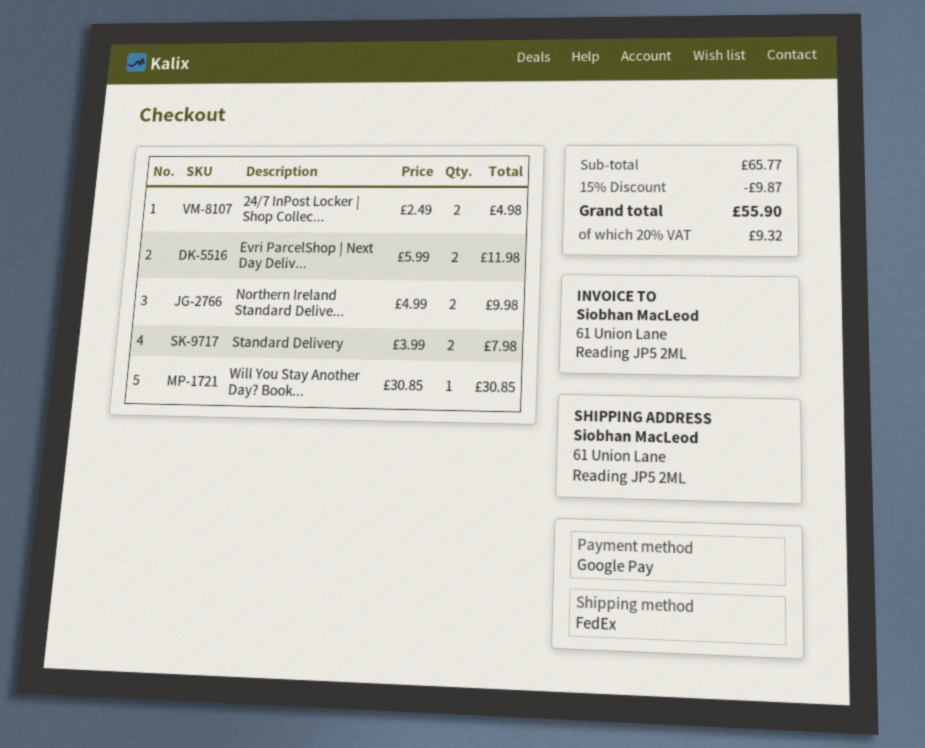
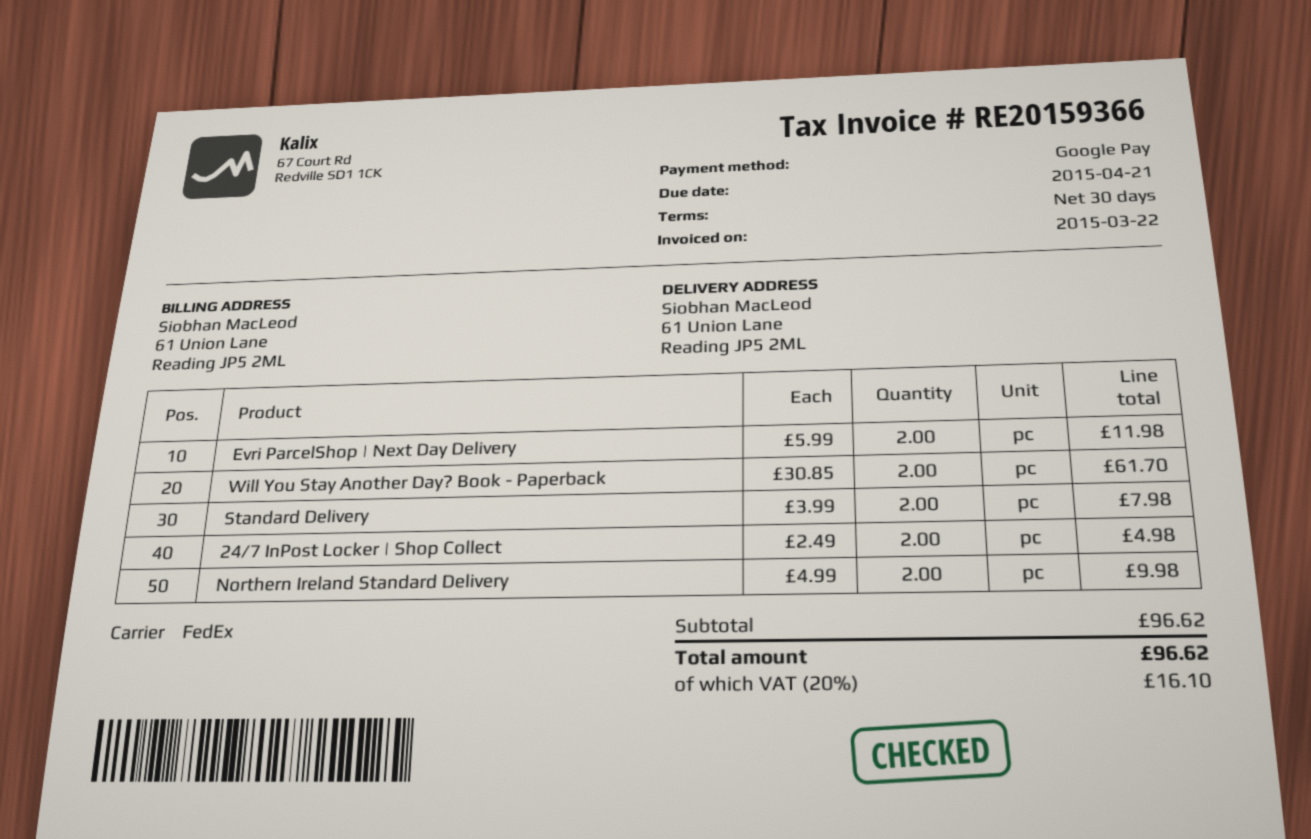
Will You Stay Another Day? Book...: 1 x 30.85 = 30.85 -> 2 x 30.85 = 61.70
subtotal: 65.77 -> 96.62
discount: 15% = 9.87 -> none
tax: 20% = 9.32 -> 20% = 16.10
total: 55.90 -> 96.62

